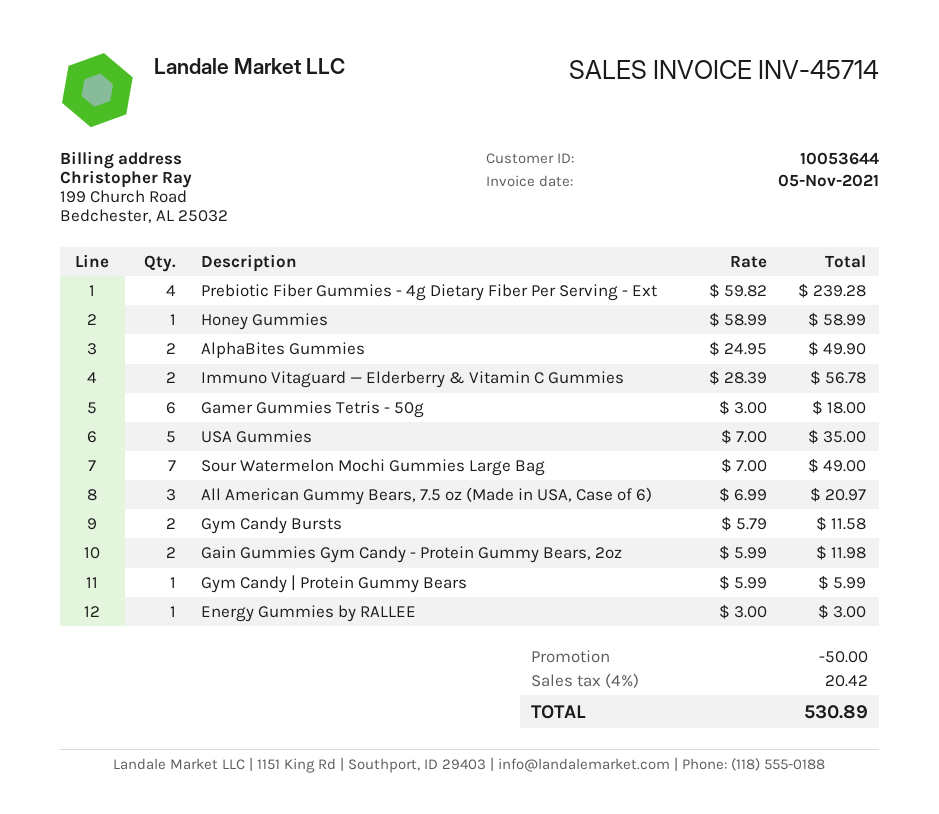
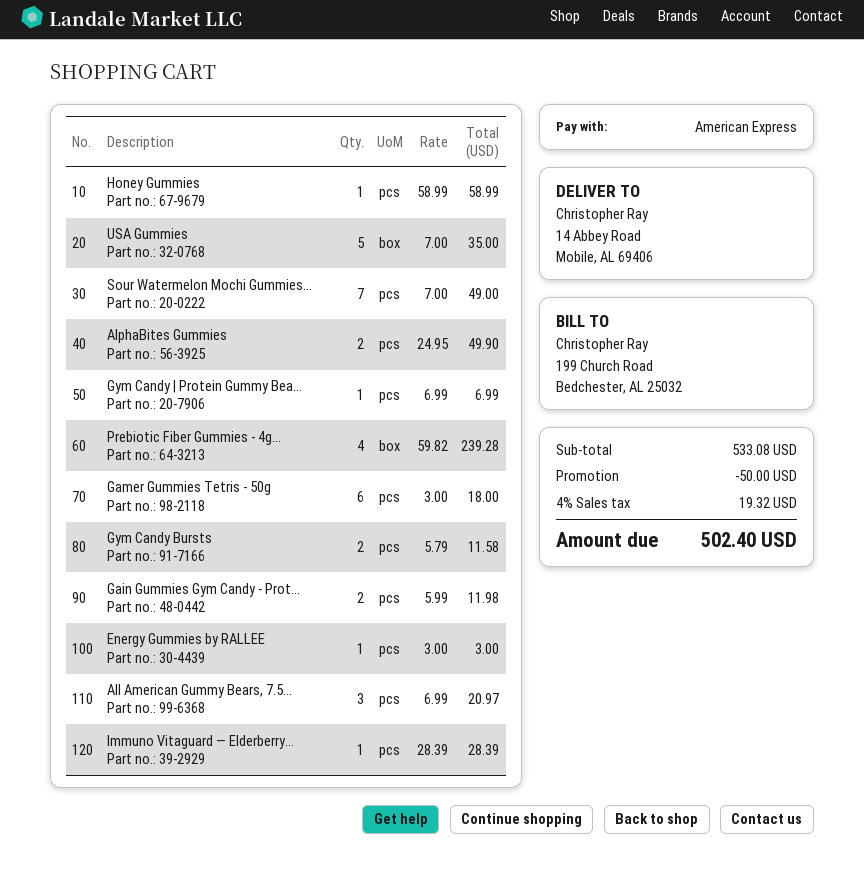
Immuno Vitaguard — Elderberry & Vitamin C Gummies: 2 x 28.39 = 56.78 -> 1 x 28.39 = 28.39
Gym Candy | Protein Gummy Bears: 1 x 5.99 = 5.99 -> 1 x 6.99 = 6.99
tax: 4% = 20.42 -> 4% = 19.32
total: 530.89 -> 502.40

